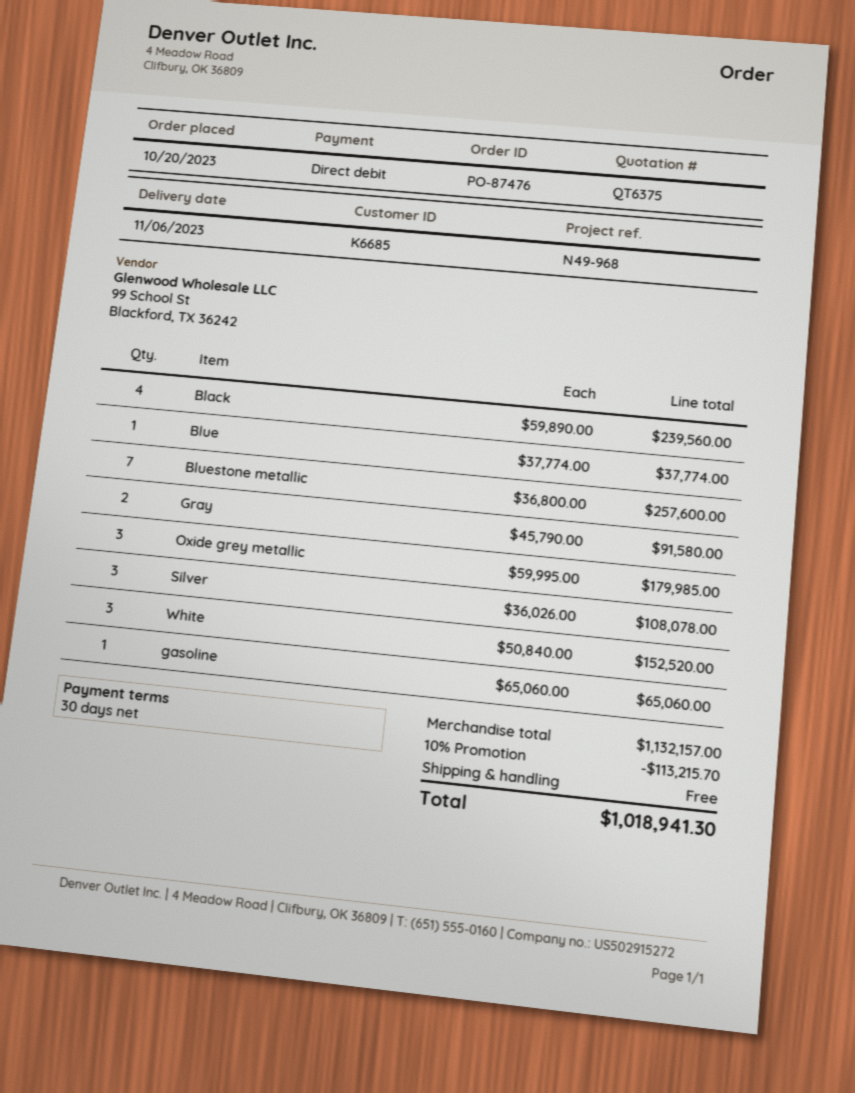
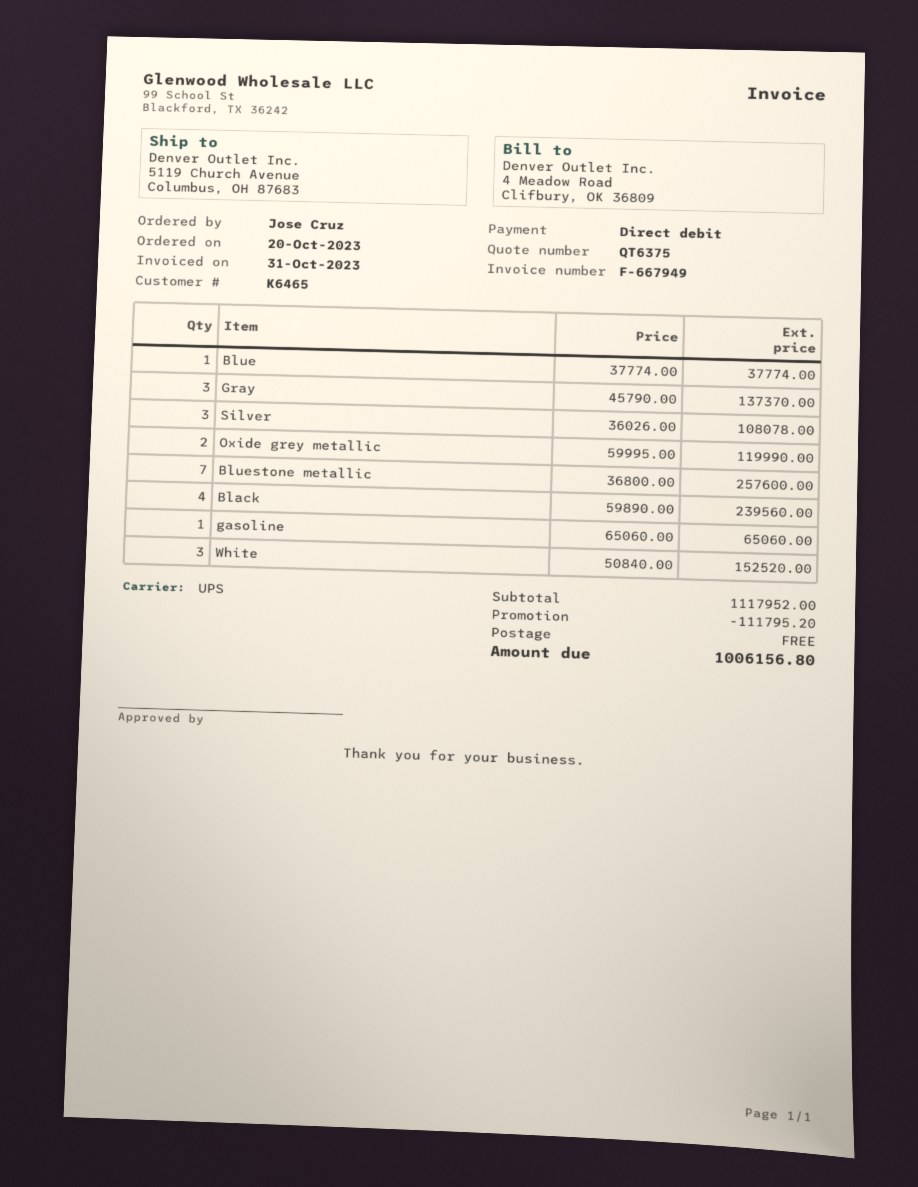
customer number: K6685 -> K6465
Gray: 2 x 45790.00 = 91580.00 -> 3 x 45790.00 = 137370.00
Oxide grey metallic: 3 x 59995.00 = 179985.00 -> 2 x 59995.00 = 119990.00
subtotal: 1132157.00 -> 1117952.00
discount: 113215.70 -> 111795.20
total: 1018941.30 -> 1006156.80

